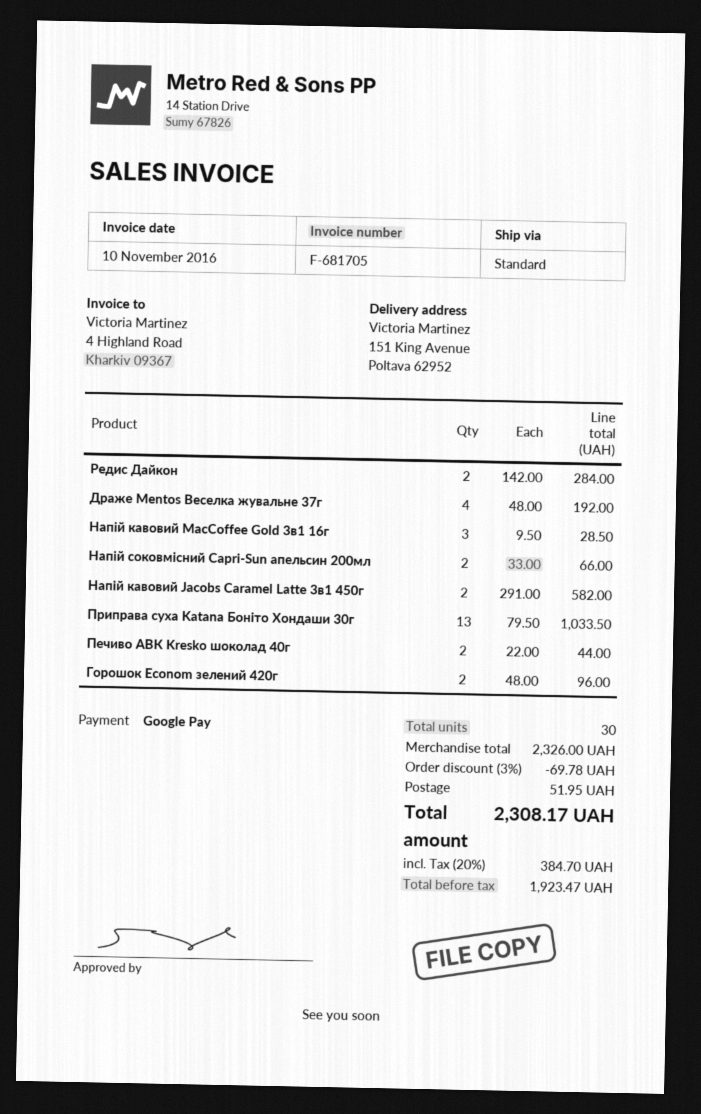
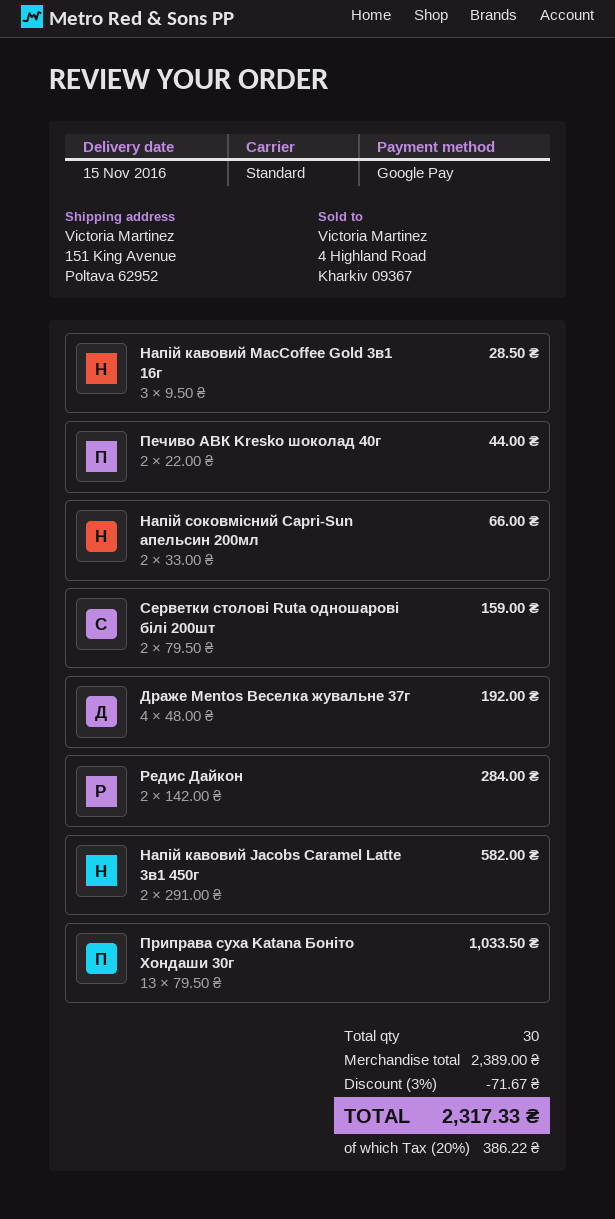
Горошок Econom зелений 420г: 2 x 48.00 = 96.00 -> none
Серветки столові Ruta одношарові білі 200шт: none -> 2 x 79.50 = 159.00
subtotal: 2326.00 -> 2389.00
discount: 3% = 69.78 -> 3% = 71.67
shipping: 51.95 -> none
tax: 20% = 384.70 -> 20% = 386.22
total: 2308.17 -> 2317.33

